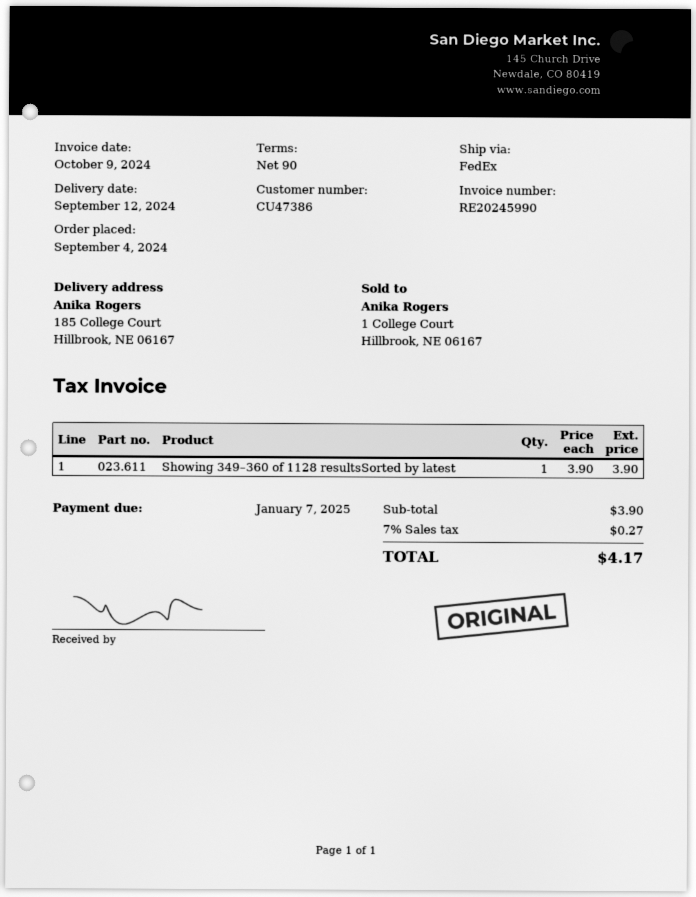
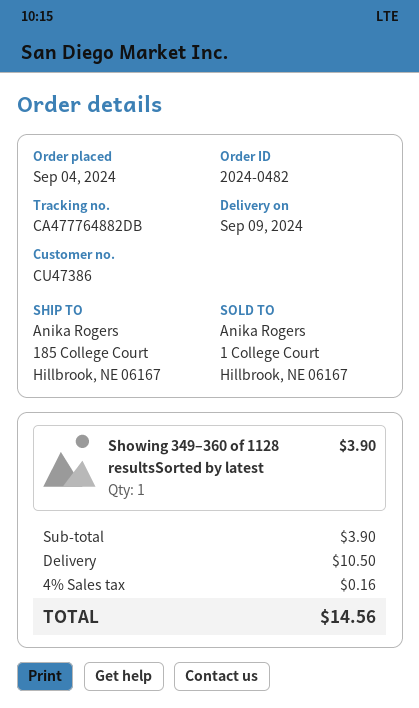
delivery date: 2024-09-12 -> 2024-09-09
shipping: none -> 10.50
tax: 7% = 0.27 -> 4% = 0.16
total: 4.17 -> 14.56

